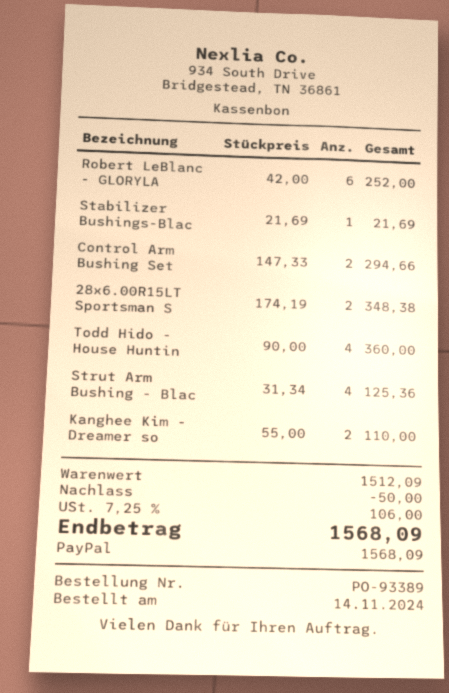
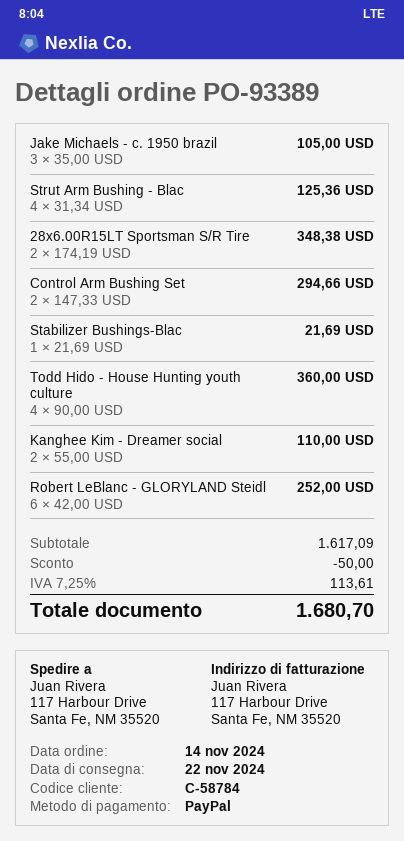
Jake Michaels - c. 1950 brazil: none -> 3 x 35.00 = 105.00
subtotal: 1512.09 -> 1617.09
tax: 7.25% = 106.00 -> 7.25% = 113.61
total: 1568.09 -> 1680.70

